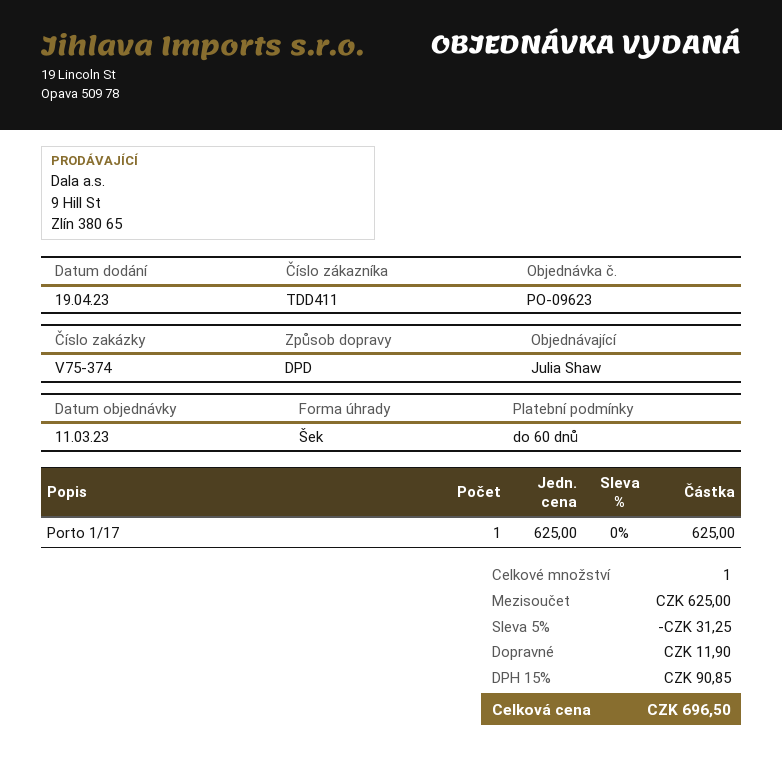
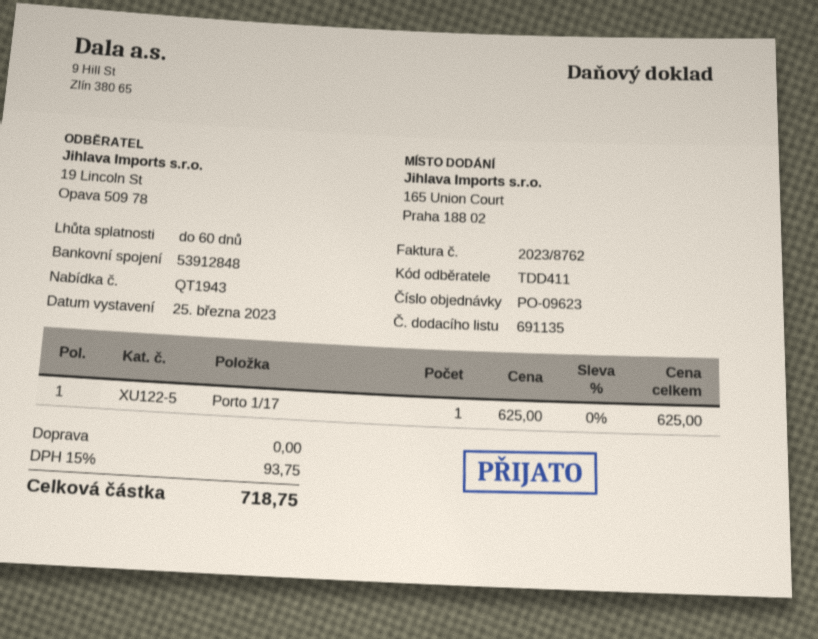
discount: 5% = 31.25 -> none
shipping: 11.90 -> 0.00
tax: 15% = 90.85 -> 15% = 93.75
total: 696.50 -> 718.75

